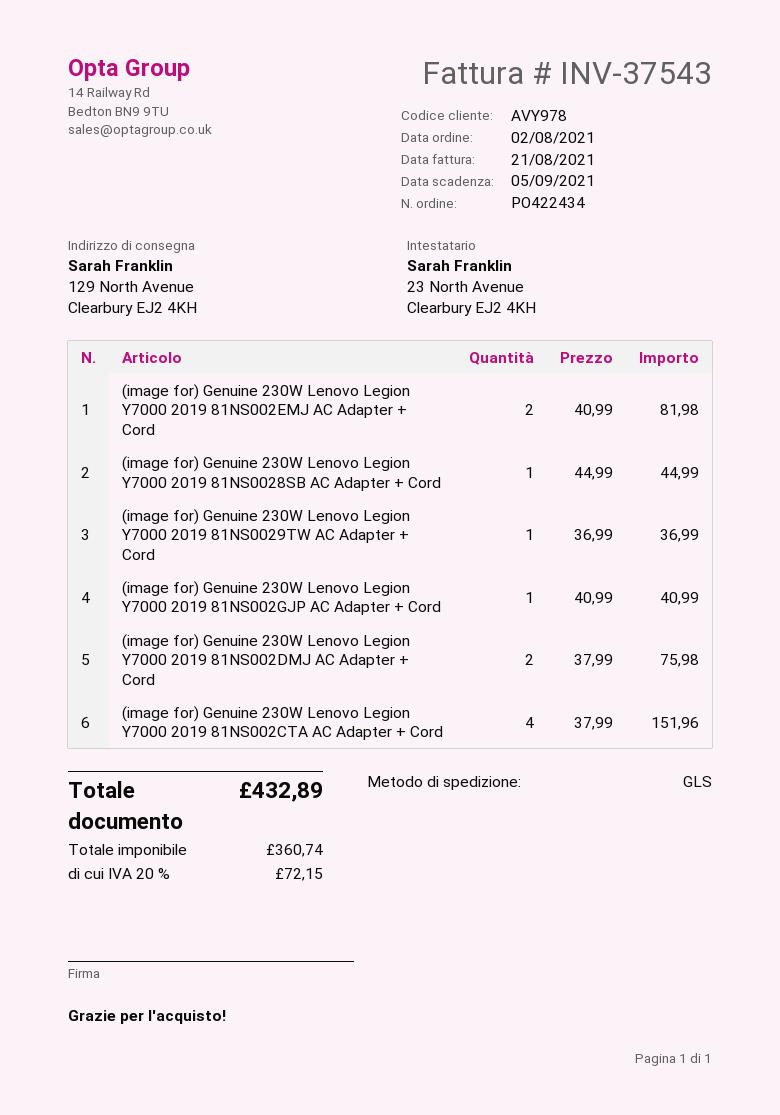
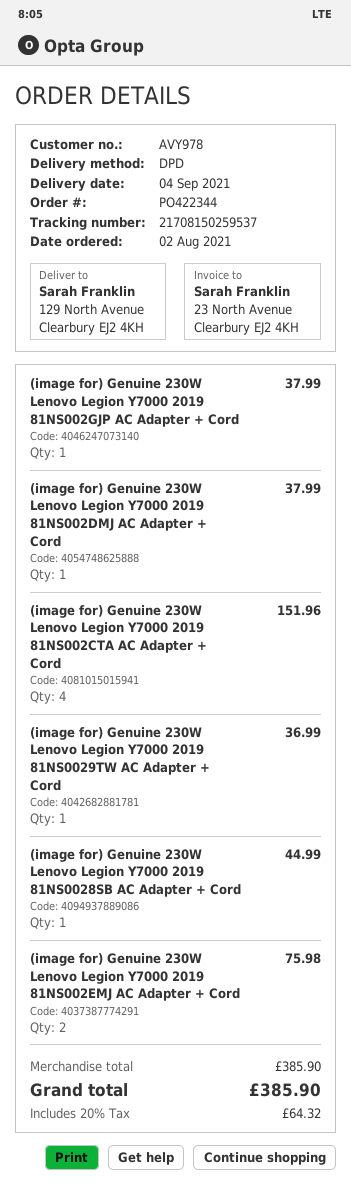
order number: PO422434 -> PO422344
shipping method: GLS -> DPD
(image for) Genuine 230W Lenovo Legion Y7000 2019 81NS002EMJ AC Adapter + Cord: 2 for 81.98 -> 2 for 75.98
(image for) Genuine 230W Lenovo Legion Y7000 2019 81NS002GJP AC Adapter + Cord: 1 for 40.99 -> 1 for 37.99
(image for) Genuine 230W Lenovo Legion Y7000 2019 81NS002DMJ AC Adapter + Cord: 2 for 75.98 -> 1 for 37.99
tax: 20% = 72.15 -> 20% = 64.32
total: 432.89 -> 385.90

